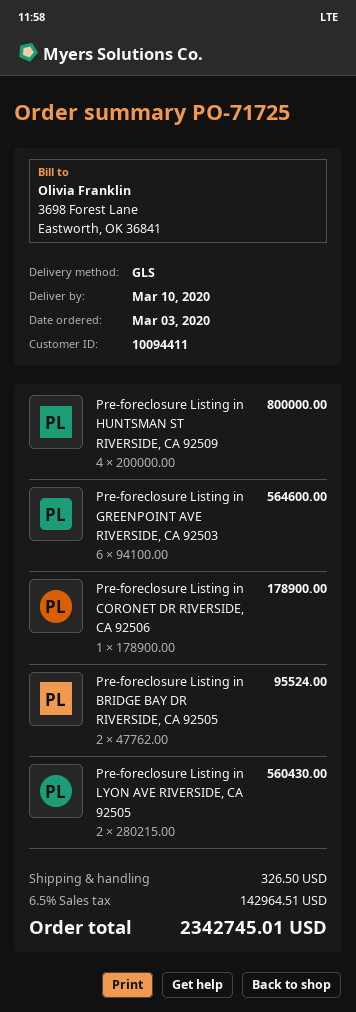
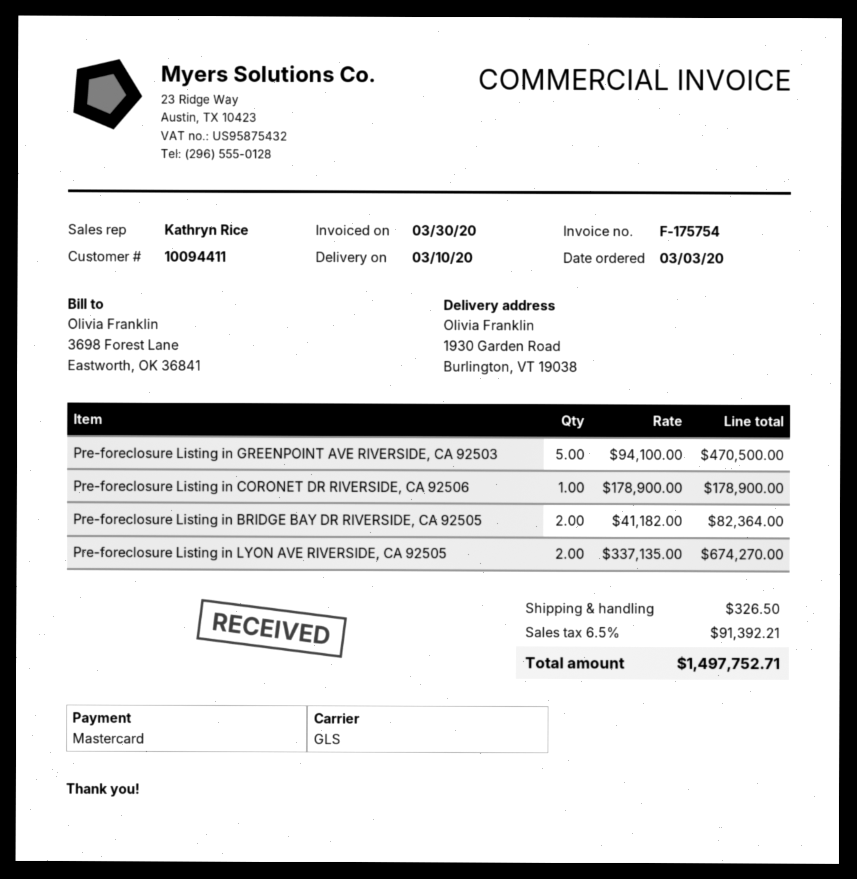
Pre-foreclosure Listing in HUNTSMAN ST RIVERSIDE, CA 92509: 4 x 200000.00 = 800000.00 -> none
Pre-foreclosure Listing in GREENPOINT AVE RIVERSIDE, CA 92503: 6 x 94100.00 = 564600.00 -> 5 x 94100.00 = 470500.00
Pre-foreclosure Listing in BRIDGE BAY DR RIVERSIDE, CA 92505: 2 x 47762.00 = 95524.00 -> 2 x 41182.00 = 82364.00
Pre-foreclosure Listing in LYON AVE RIVERSIDE, CA 92505: 2 x 280215.00 = 560430.00 -> 2 x 337135.00 = 674270.00
tax: 6.5% = 142964.51 -> 6.5% = 91392.21
total: 2342745.01 -> 1497752.71

